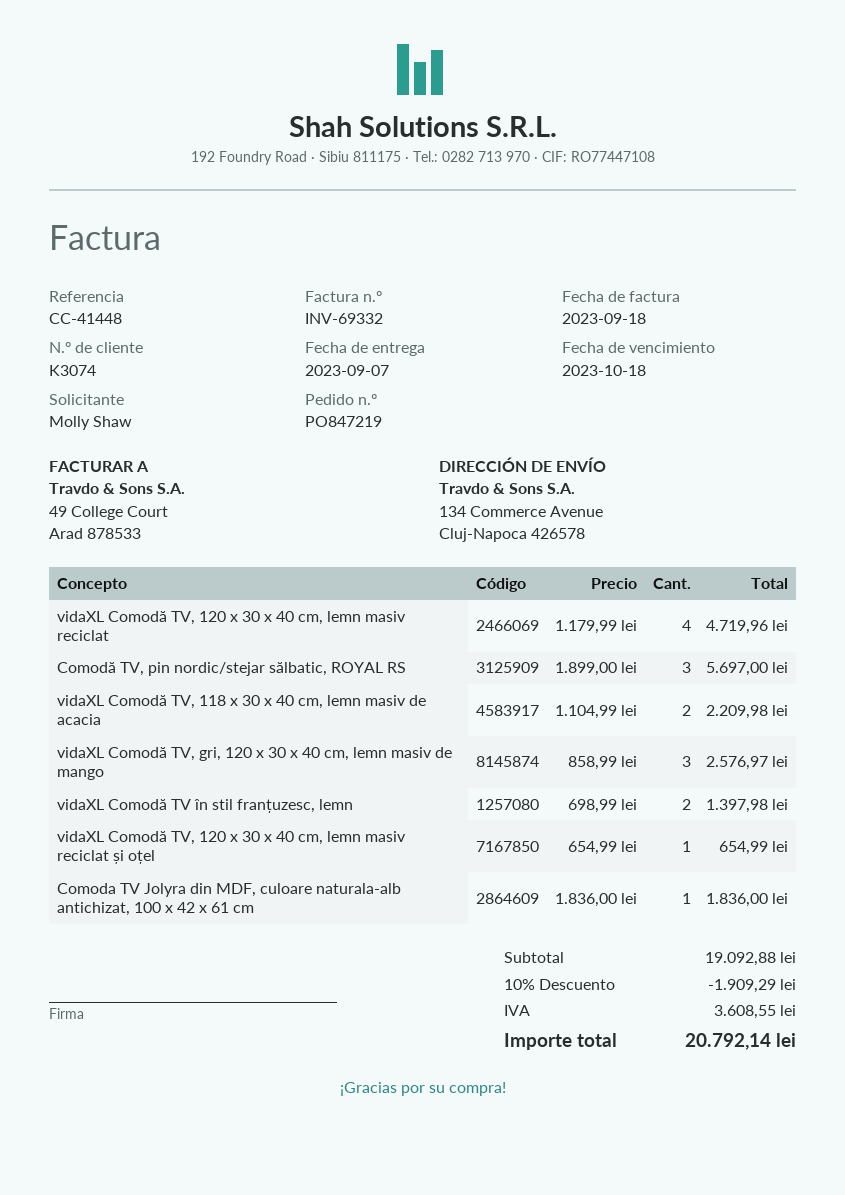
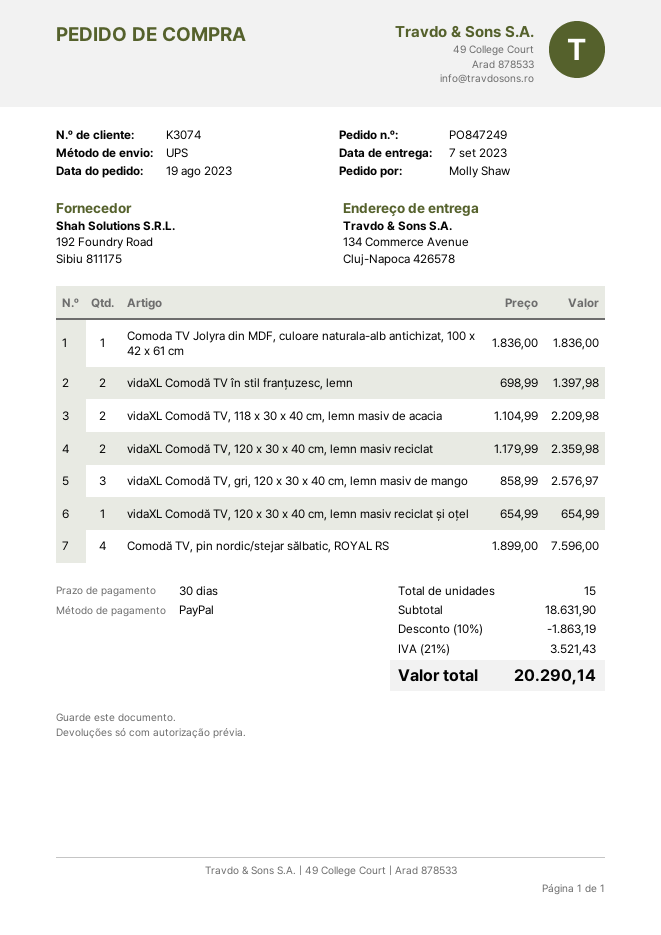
order number: PO847219 -> PO847249
vidaXL Comodă TV, 120 x 30 x 40 cm, lemn masiv reciclat: 4 x 1179.99 = 4719.96 -> 2 x 1179.99 = 2359.98
Comodă TV, pin nordic/stejar sălbatic, ROYAL RS: 3 x 1899.00 = 5697.00 -> 4 x 1899.00 = 7596.00
subtotal: 19092.88 -> 18631.90
discount: 10% = 1909.29 -> 10% = 1863.19
tax: 3608.55 -> 3521.43
total: 20792.14 -> 20290.14

